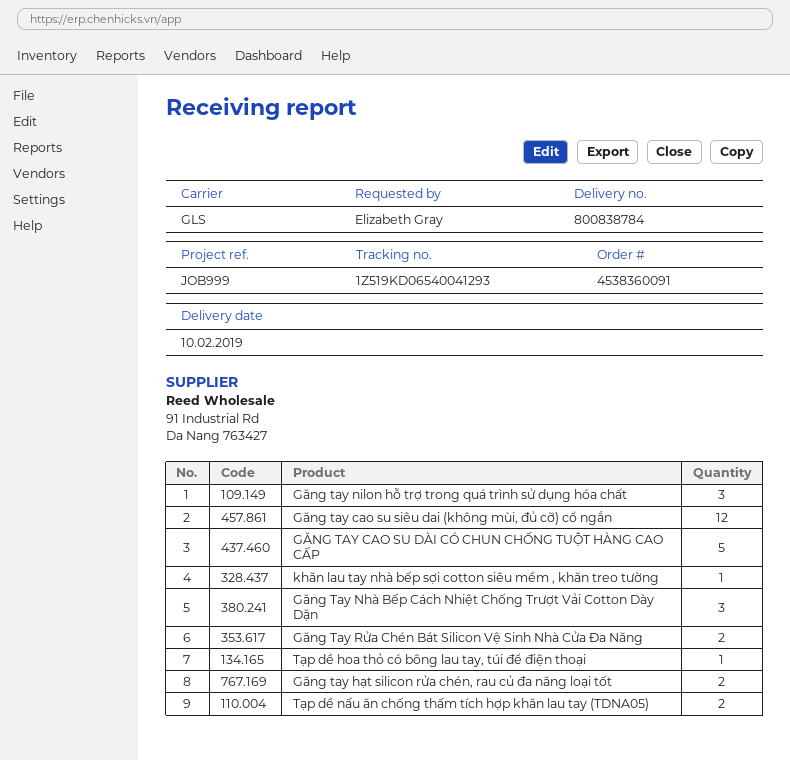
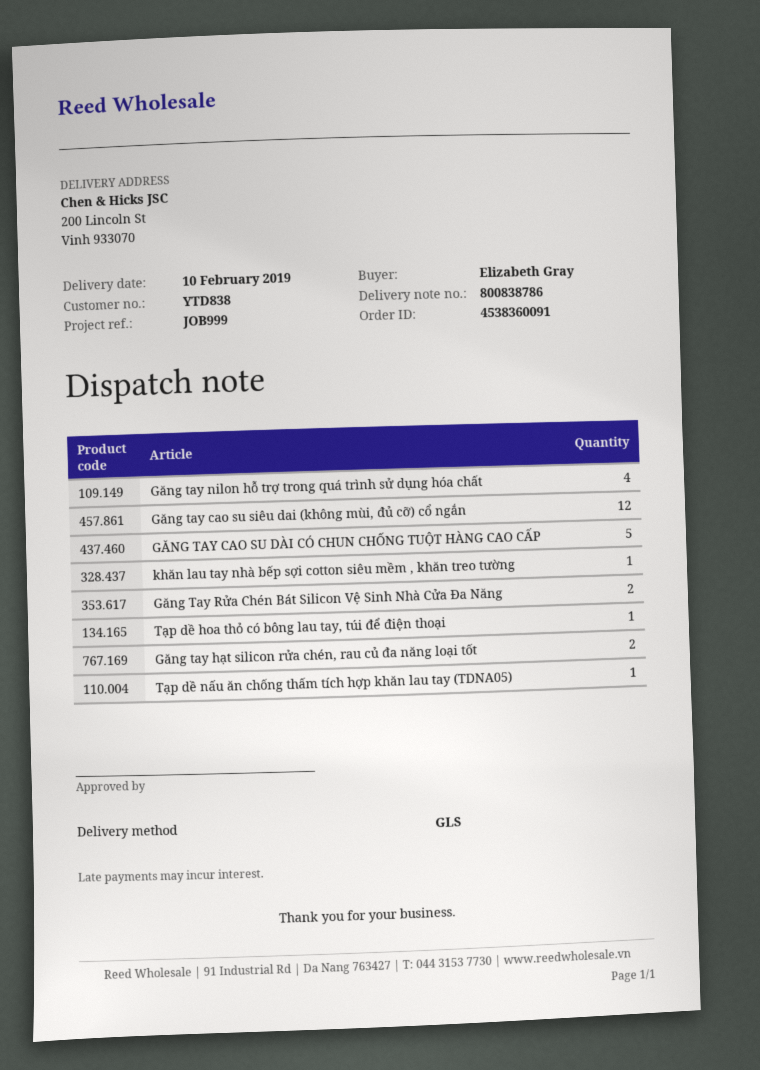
delivery note number: 800838784 -> 800838786
Găng tay nilon hỗ trợ trong quá trình sử dụng hóa chất: 3 -> 4
Găng Tay Nhà Bếp Cách Nhiệt Chống Trượt Vải Cotton Dày Dặn: 3 -> none
Tạp dề nấu ăn chống thấm tích hợp khăn lau tay (TDNA05): 2 -> 1

